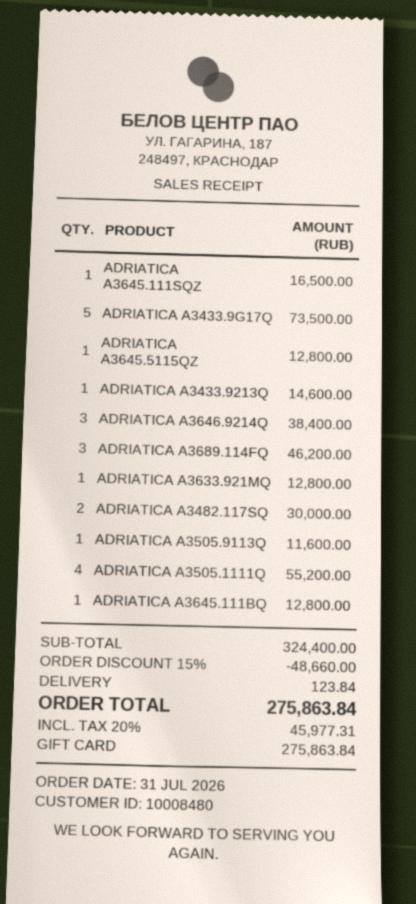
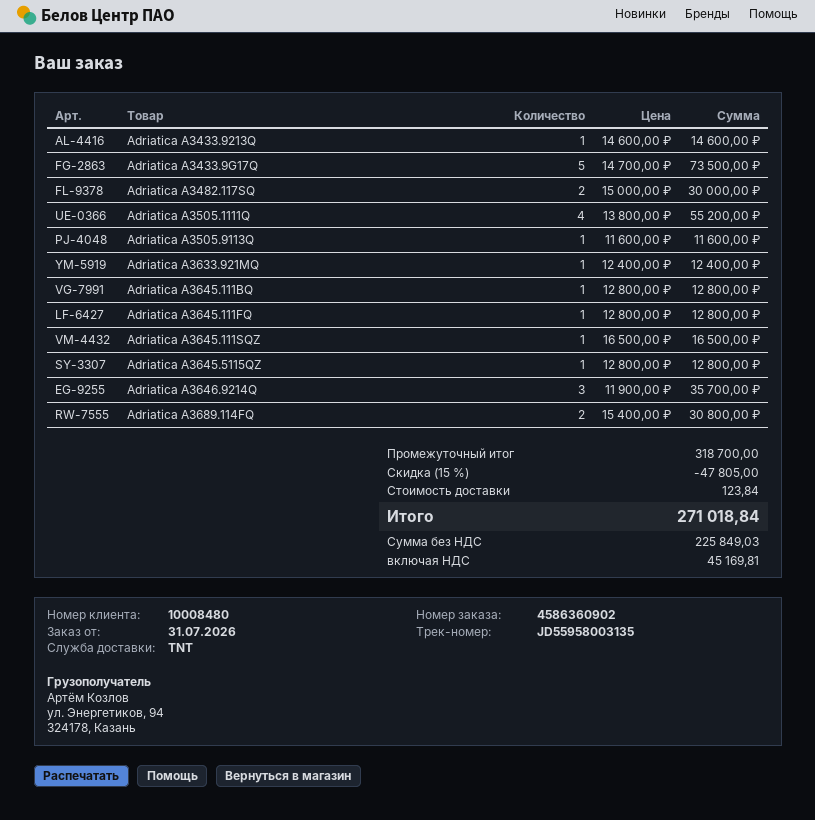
ADRIATICA A3646.9214Q: 3 for 38400.00 -> 3 for 35700.00
ADRIATICA A3689.114FQ: 3 for 46200.00 -> 2 for 30800.00
ADRIATICA A3633.921MQ: 1 for 12800.00 -> 1 for 12400.00
Adriatica A3645.111FQ: none -> 1 for 12800.00
subtotal: 324400.00 -> 318700.00
discount: 15% = 48660.00 -> 15% = 47805.00
tax: 45977.31 -> 45169.81
total: 275863.84 -> 271018.84

